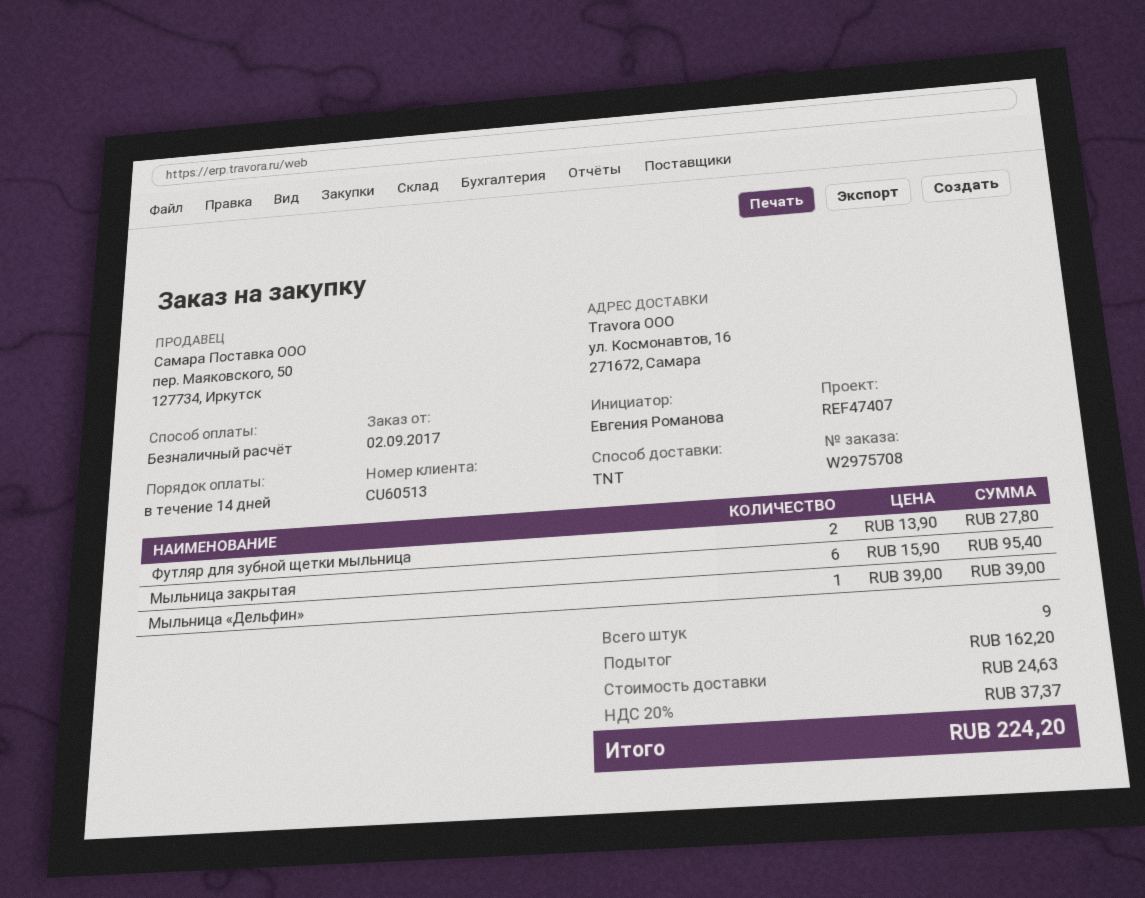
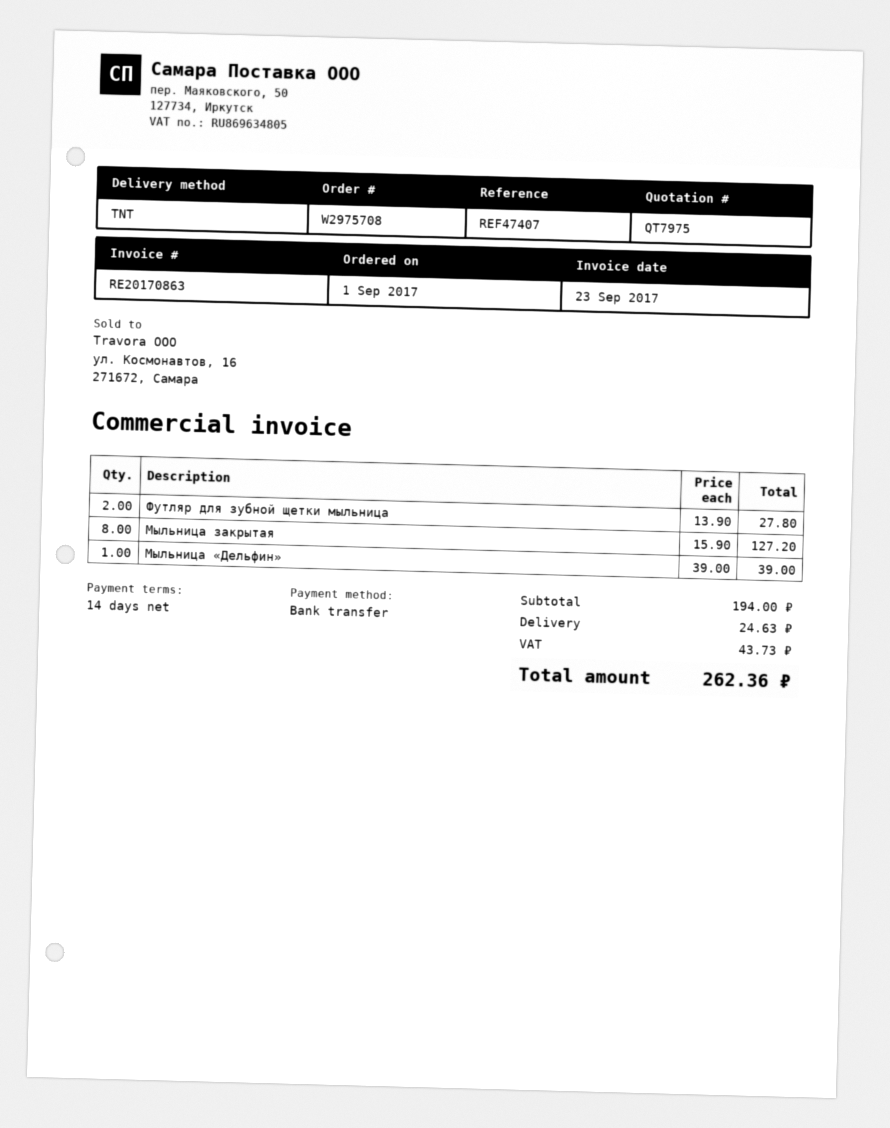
order date: 2017-09-02 -> 2017-09-01
Мыльница закрытая: 6 x 15.90 = 95.40 -> 8 x 15.90 = 127.20
subtotal: 162.20 -> 194.00
tax: 37.37 -> 43.73
total: 224.20 -> 262.36

